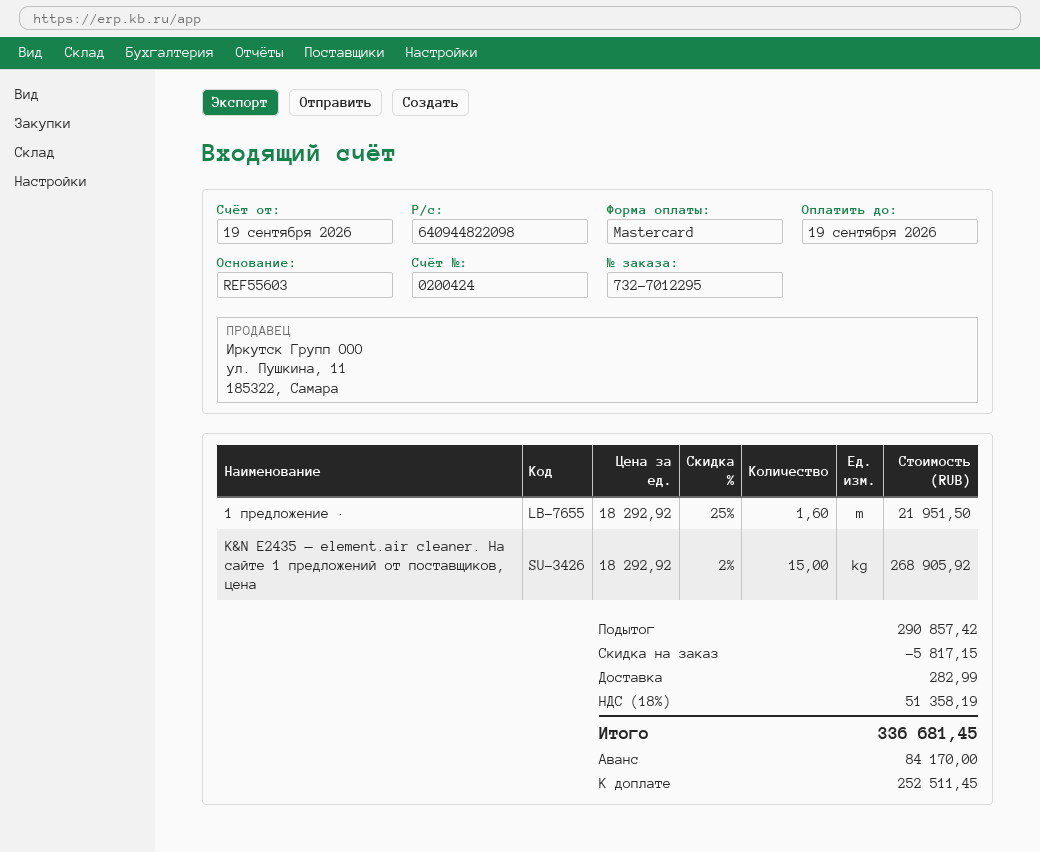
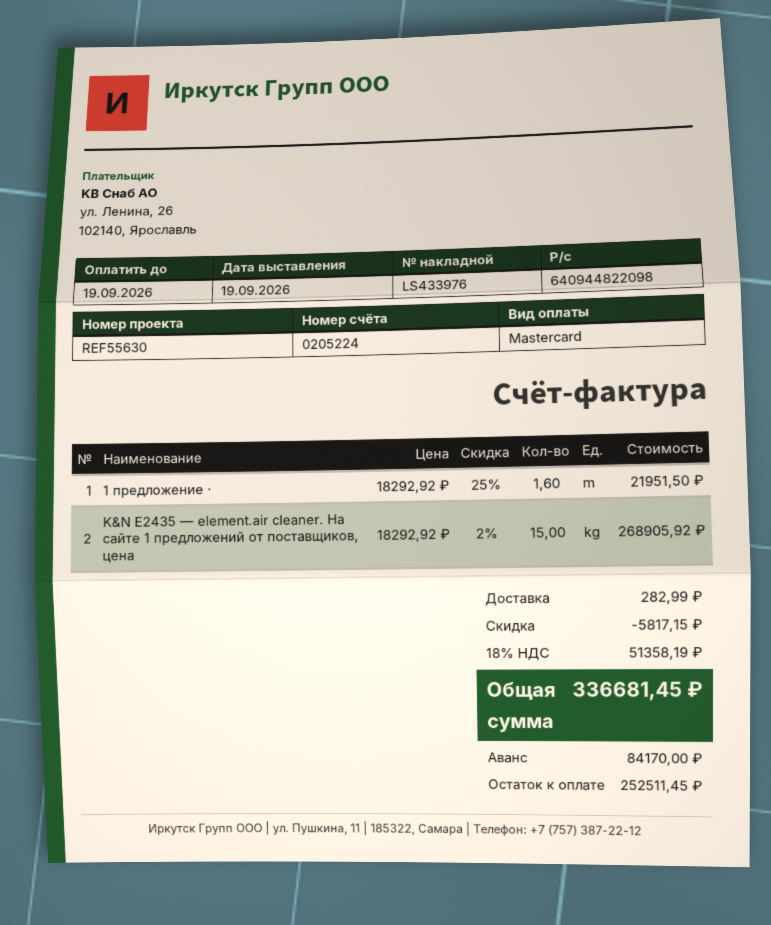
invoice number: 0200424 -> 0205224
reference: REF55603 -> REF55630

